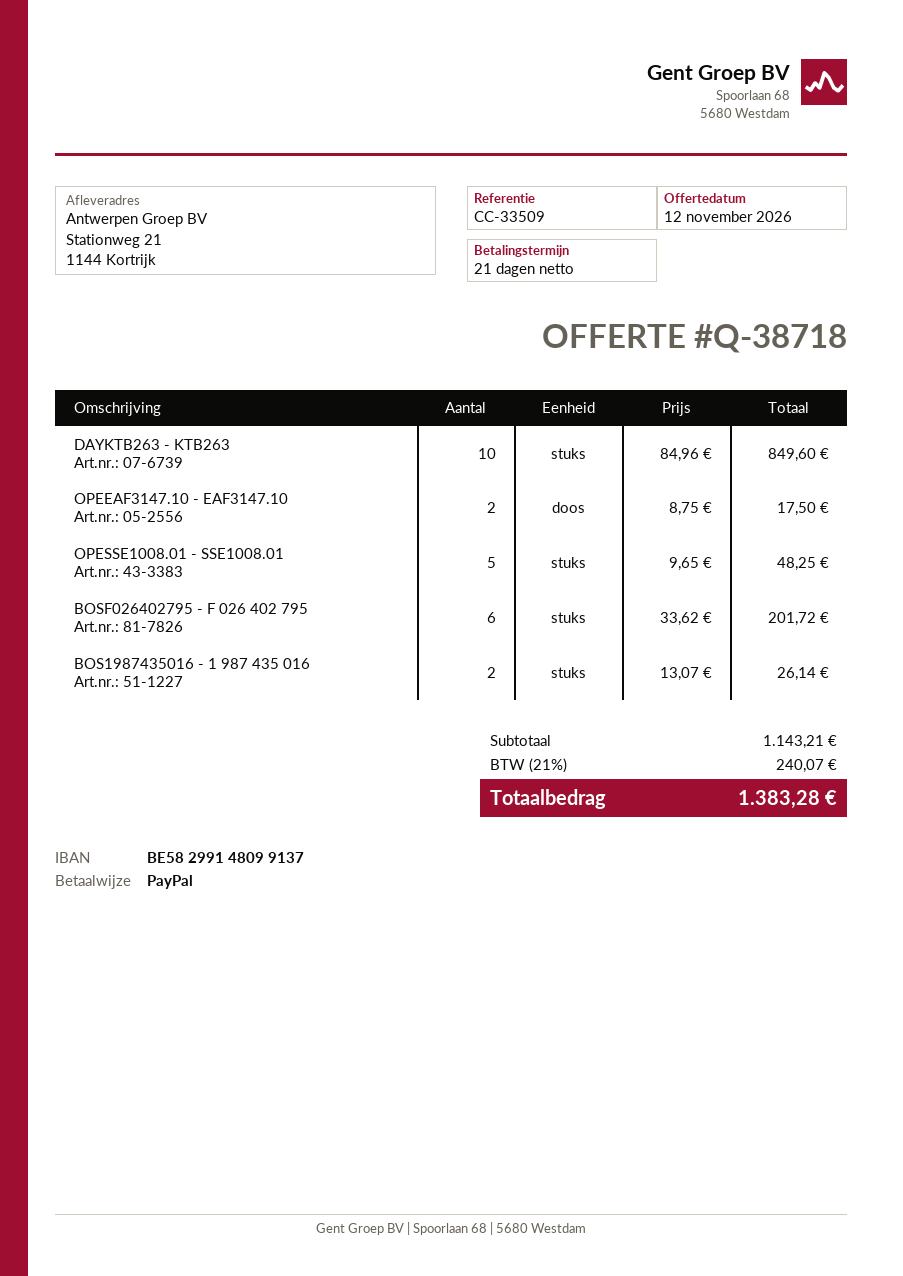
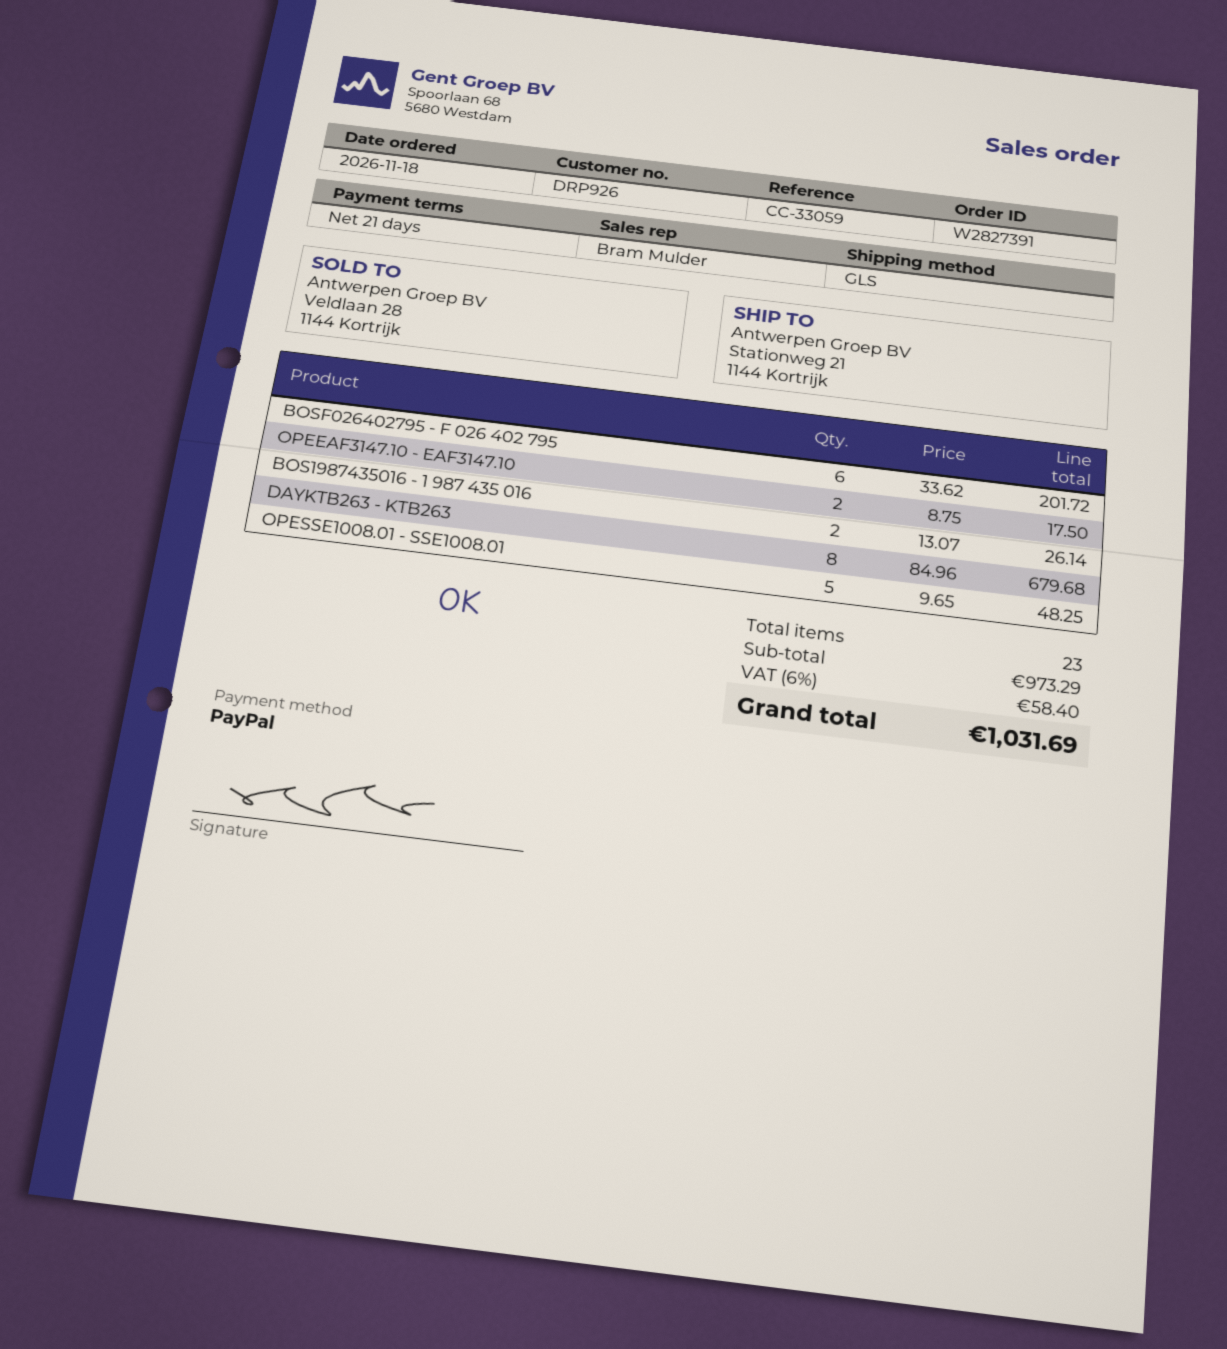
reference: CC-33509 -> CC-33059
DAYKTB263 - KTB263: 10 x 84.96 = 849.60 -> 8 x 84.96 = 679.68
subtotal: 1143.21 -> 973.29
tax: 21% = 240.07 -> 6% = 58.40
total: 1383.28 -> 1031.69

